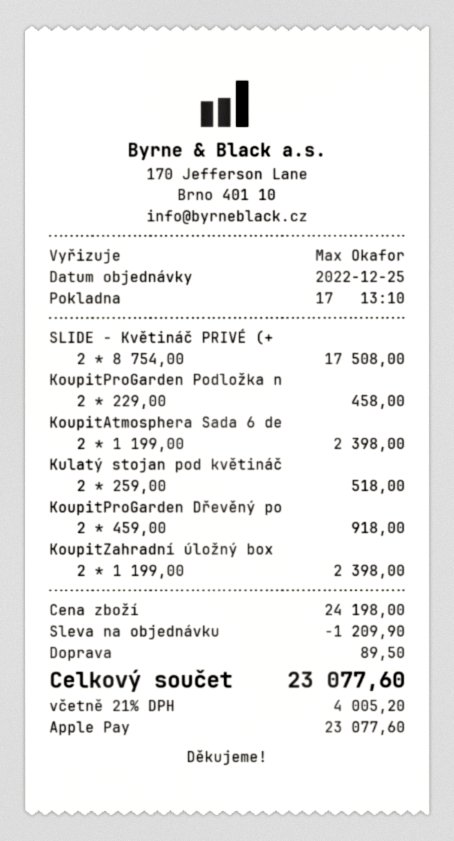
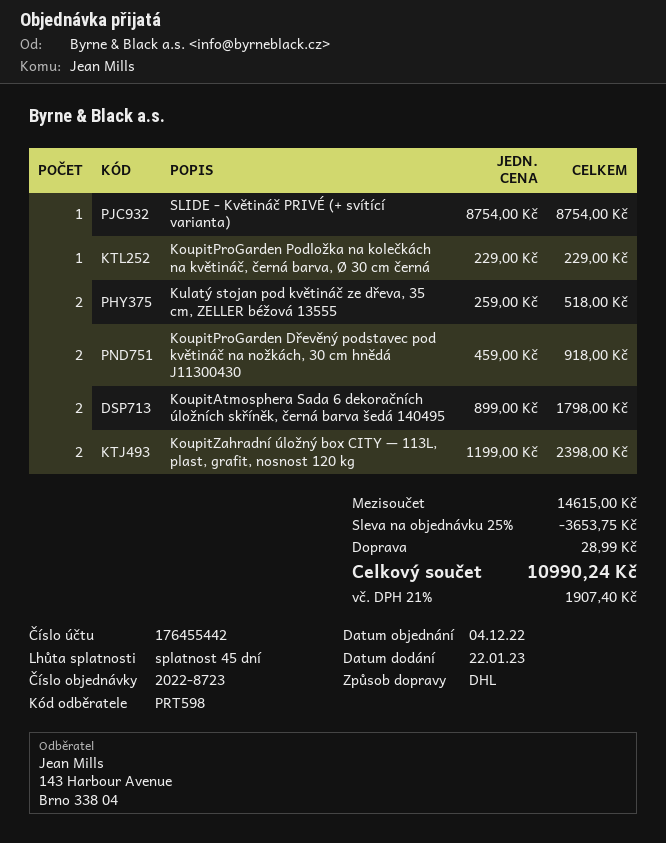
order date: 2022-12-25 -> 2022-12-04
SLIDE - Květináč PRIVÉ (+: 2 x 8754.00 = 17508.00 -> 1 x 8754.00 = 8754.00
KoupitProGarden Podložka n: 2 x 229.00 = 458.00 -> 1 x 229.00 = 229.00
KoupitAtmosphera Sada 6 de: 2 x 1199.00 = 2398.00 -> 2 x 899.00 = 1798.00
subtotal: 24198.00 -> 14615.00
discount: 1209.90 -> 3653.75
shipping: 89.50 -> 28.99
tax: 21% = 4005.20 -> 21% = 1907.40
total: 23077.60 -> 10990.24

